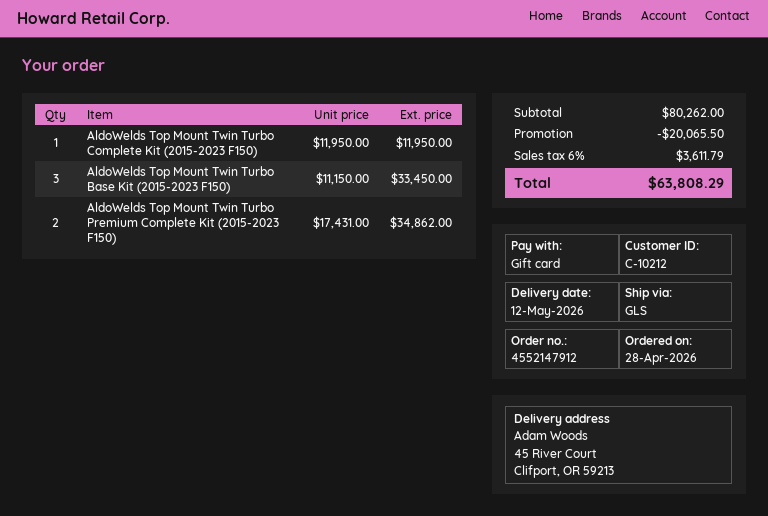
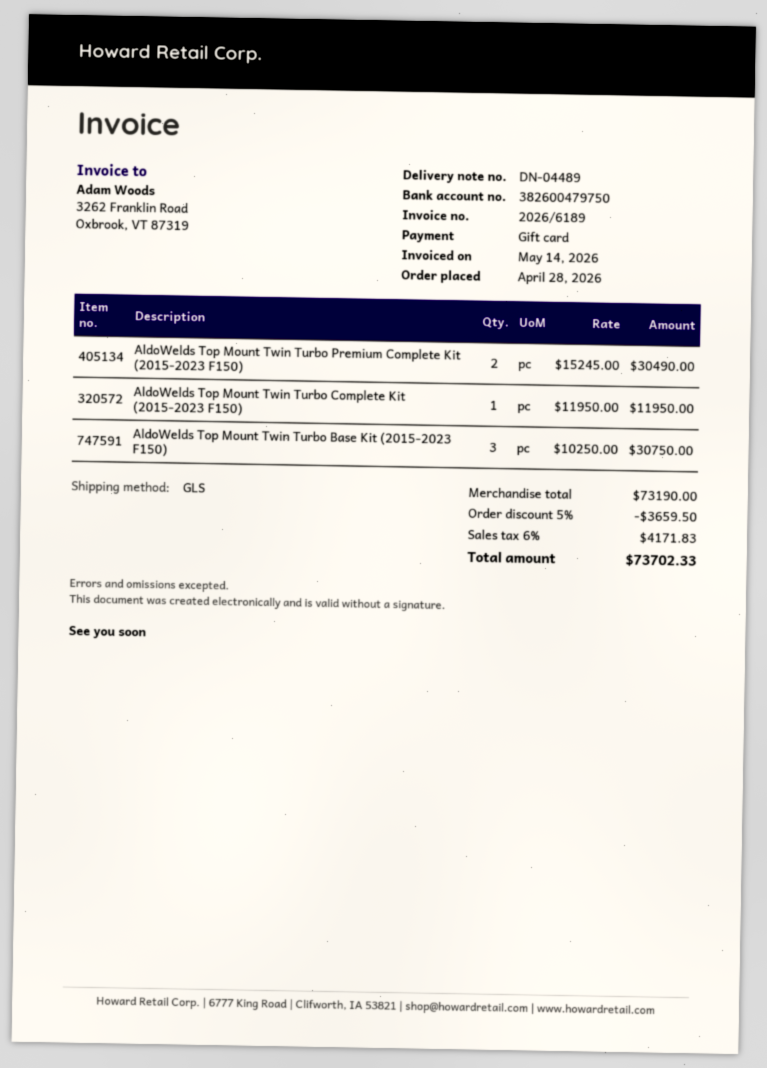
AldoWelds Top Mount Twin Turbo Base Kit (2015-2023 F150): 3 x 11150.00 = 33450.00 -> 3 x 10250.00 = 30750.00
AldoWelds Top Mount Twin Turbo Premium Complete Kit (2015-2023 F150): 2 x 17431.00 = 34862.00 -> 2 x 15245.00 = 30490.00
subtotal: 80262.00 -> 73190.00
discount: 20065.50 -> 3659.50
tax: 6% = 3611.79 -> 6% = 4171.83
total: 63808.29 -> 73702.33

